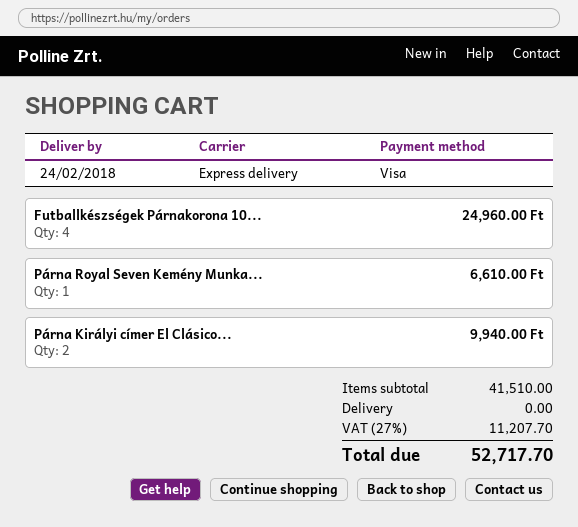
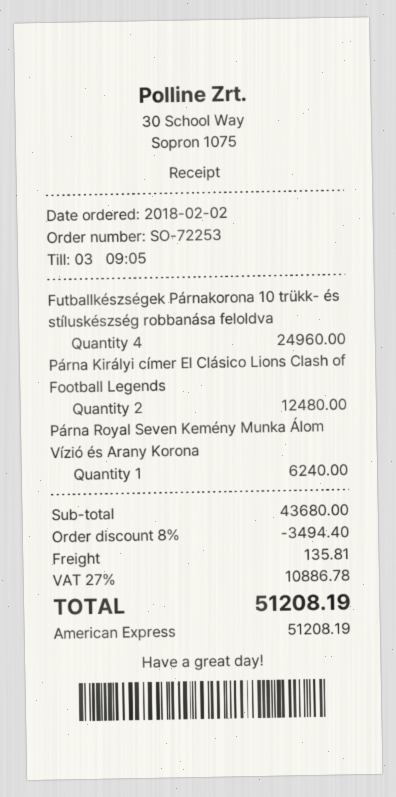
payment method: Visa -> American Express
Párna Royal Seven Kemény Munka...: 1 for 6610.00 -> 1 for 6240.00
Párna Királyi címer El Clásico...: 2 for 9940.00 -> 2 for 12480.00
subtotal: 41510.00 -> 43680.00
discount: none -> 8% = 3494.40
shipping: 0.00 -> 135.81
tax: 27% = 11207.70 -> 27% = 10886.78
total: 52717.70 -> 51208.19

